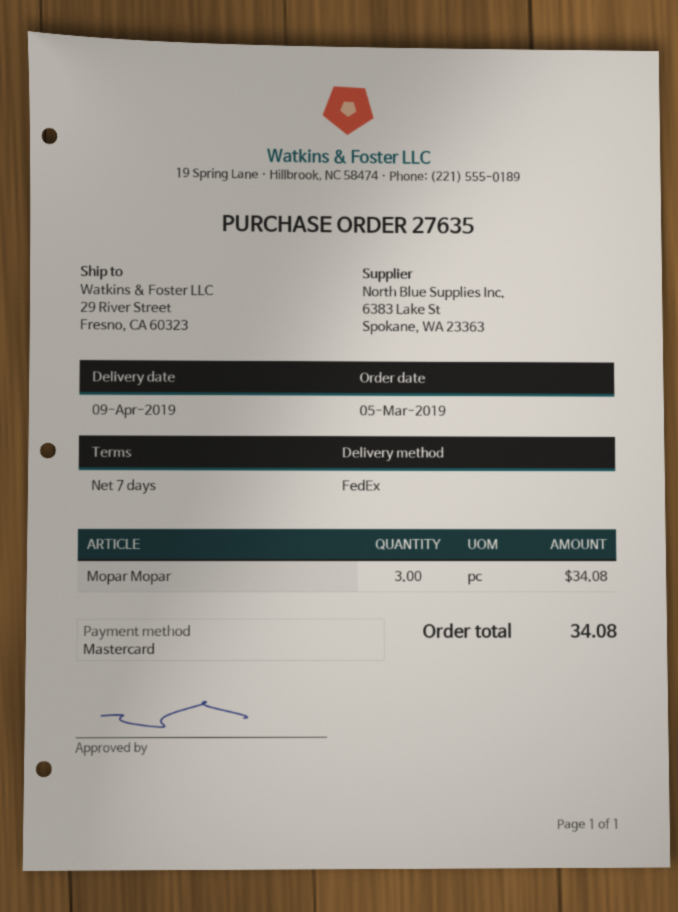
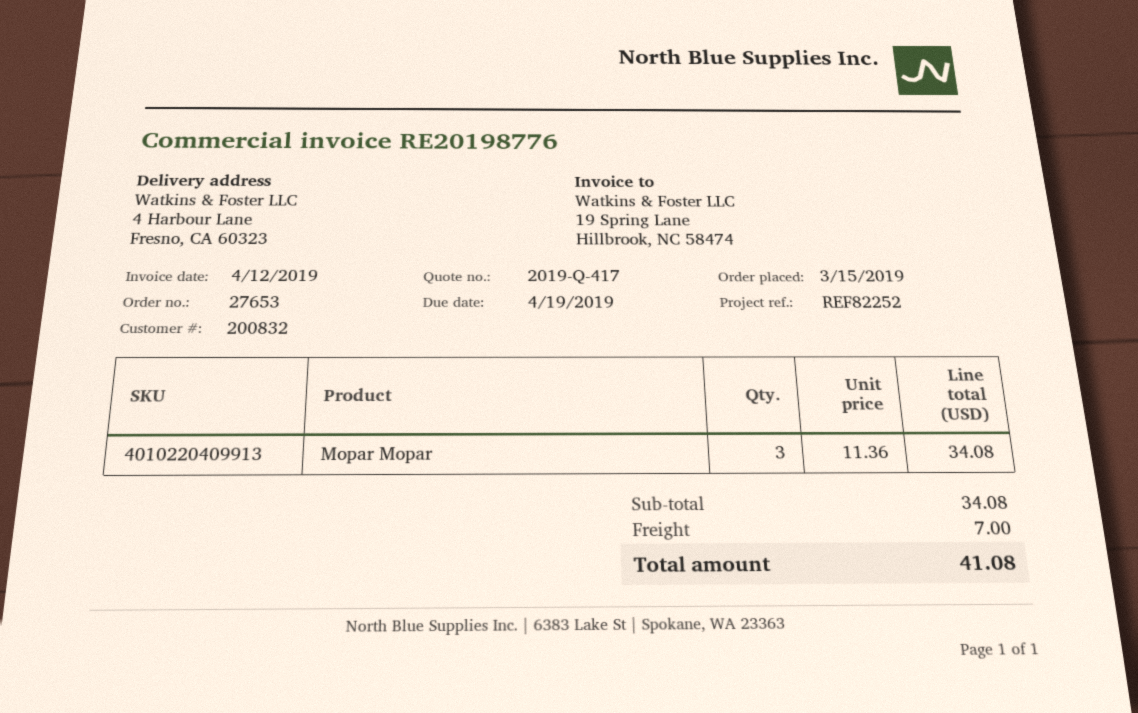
order number: 27635 -> 27653
order date: 2019-03-05 -> 2019-03-15
ship to: 29 River Street, Fresno, CA 60323 -> 4 Harbour Lane, Fresno, CA 60323
shipping: none -> 7.00
total: 34.08 -> 41.08

